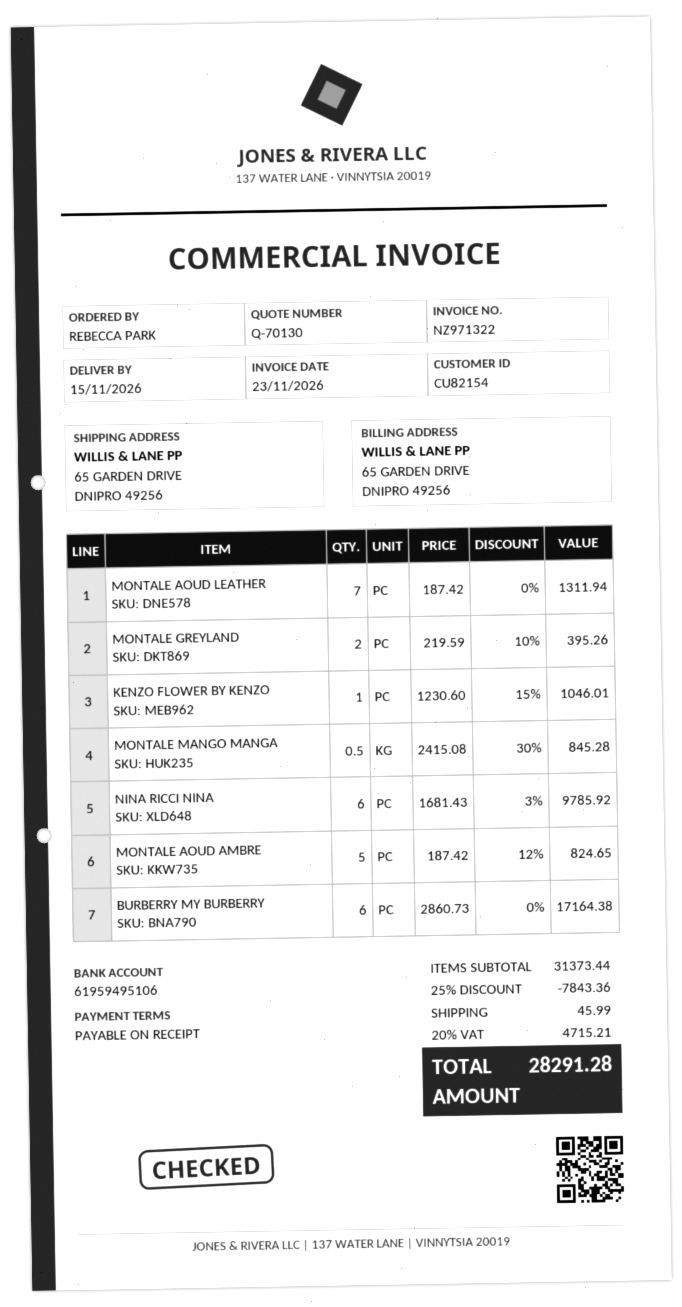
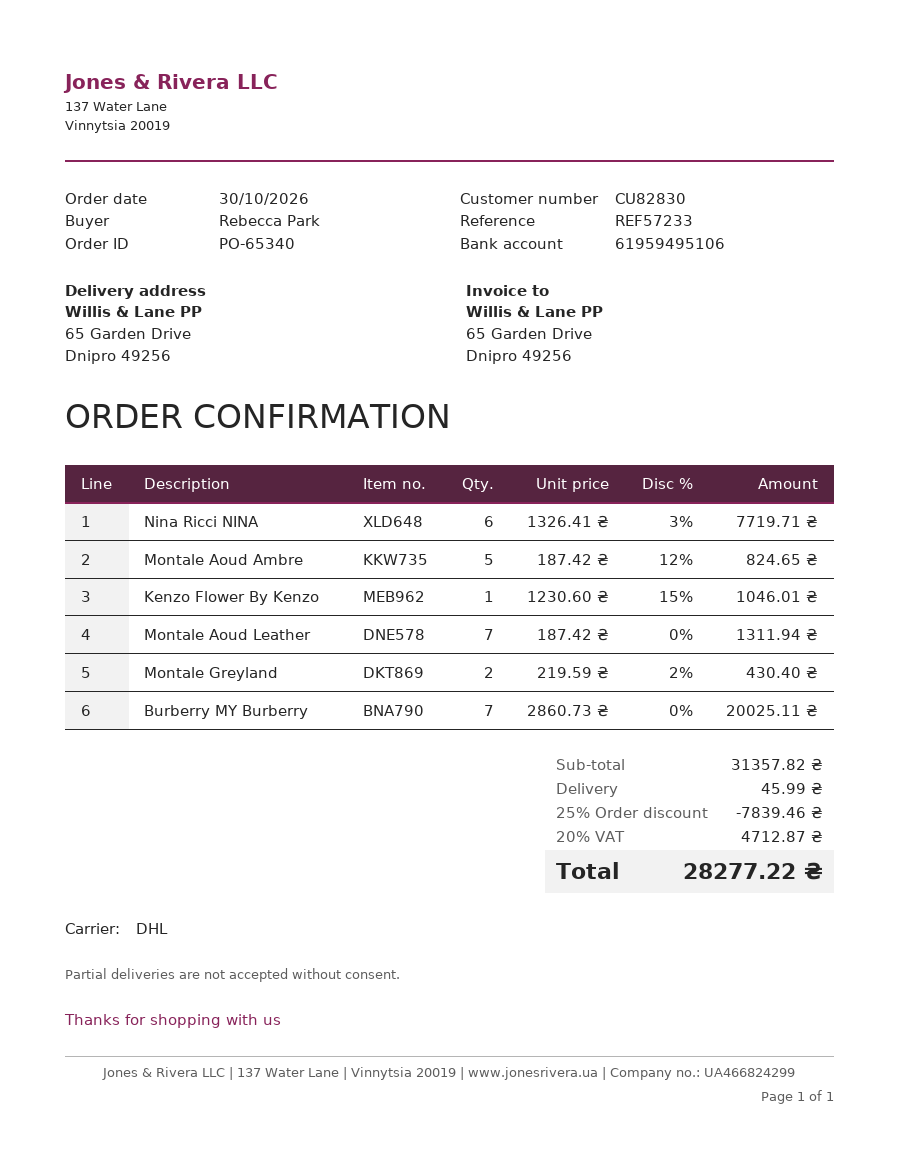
customer number: CU82154 -> CU82830
MONTALE GREYLAND: 2 x 219.59 - 10% = 395.26 -> 2 x 219.59 - 2% = 430.40
MONTALE MANGO MANGA: 0.5 x 2415.08 - 30% = 845.28 -> none
NINA RICCI NINA: 6 x 1681.43 - 3% = 9785.92 -> 6 x 1326.41 - 3% = 7719.71
BURBERRY MY BURBERRY: 6 x 2860.73 = 17164.38 -> 7 x 2860.73 = 20025.11
subtotal: 31373.44 -> 31357.82
discount: 25% = 7843.36 -> 25% = 7839.46
tax: 20% = 4715.21 -> 20% = 4712.87
total: 28291.28 -> 28277.22

